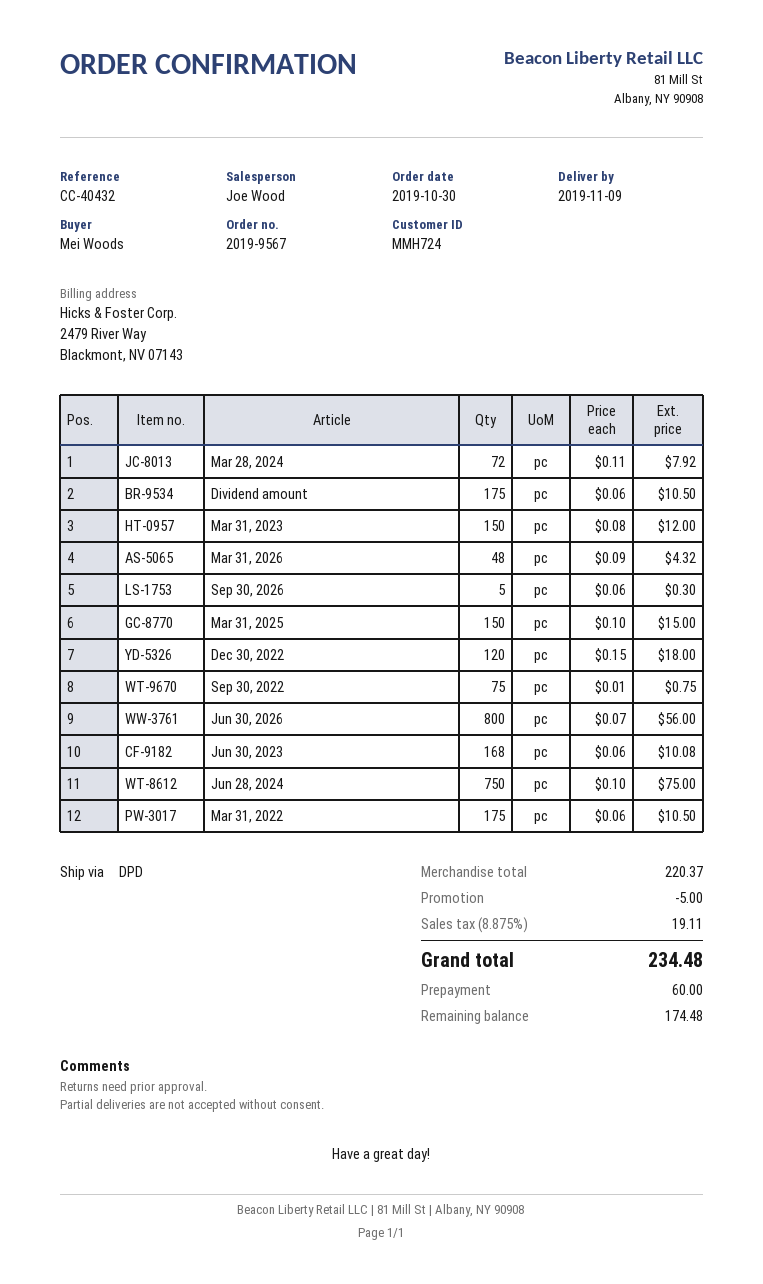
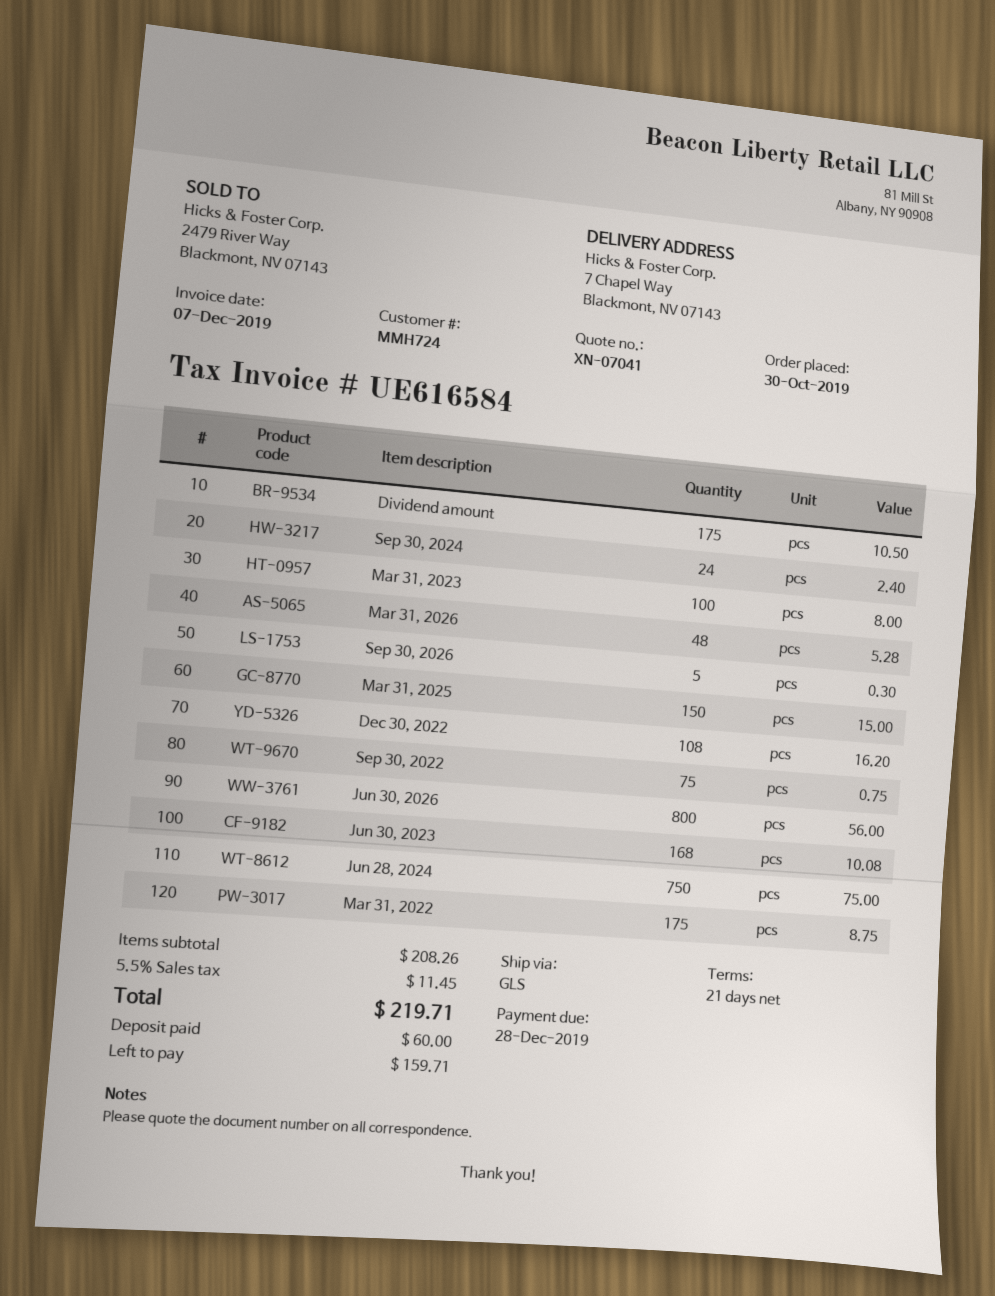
shipping method: DPD -> GLS
Mar 28, 2024: 72 for 7.92 -> none
Mar 31, 2023: 150 for 12.00 -> 100 for 8.00
Mar 31, 2026: 48 for 4.32 -> 48 for 5.28
Dec 30, 2022: 120 for 18.00 -> 108 for 16.20
Mar 31, 2022: 175 for 10.50 -> 175 for 8.75
Sep 30, 2024: none -> 24 for 2.40
subtotal: 220.37 -> 208.26
discount: 5.00 -> none
tax: 8.875% = 19.11 -> 5.5% = 11.45
total: 234.48 -> 219.71
balance: 174.48 -> 159.71

